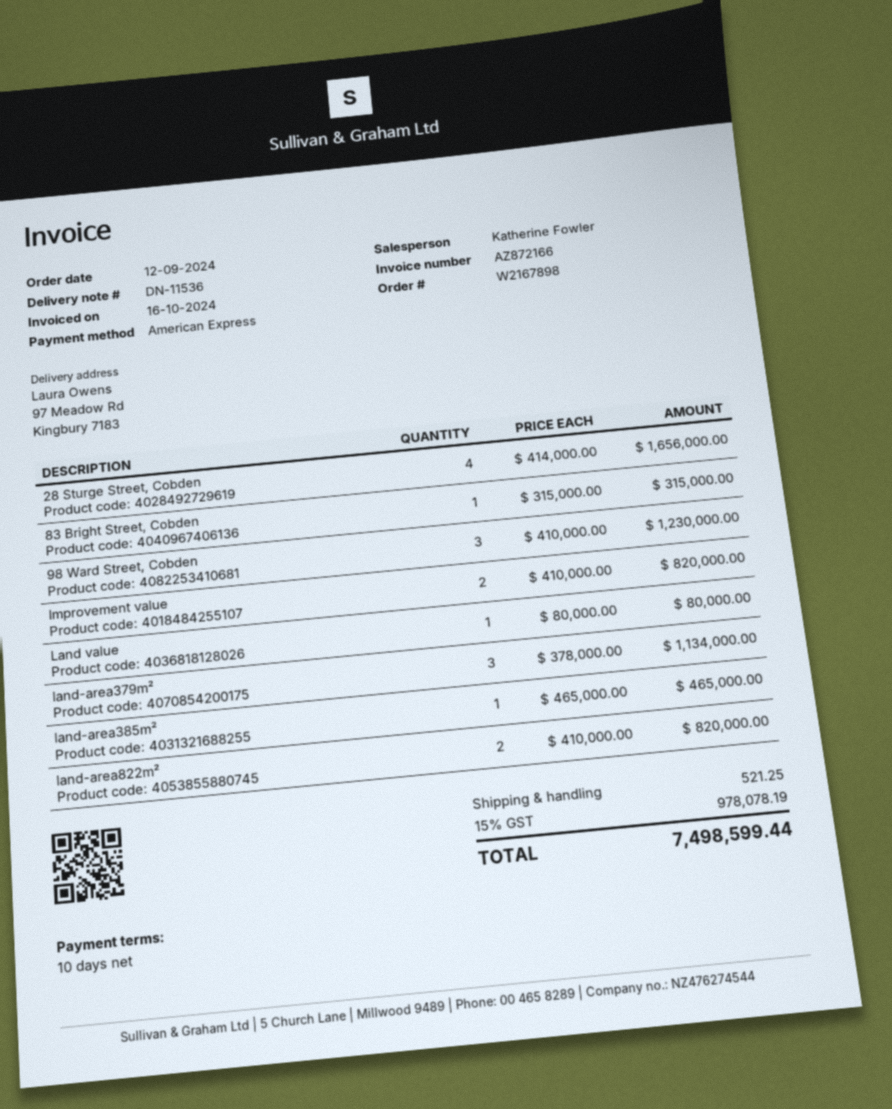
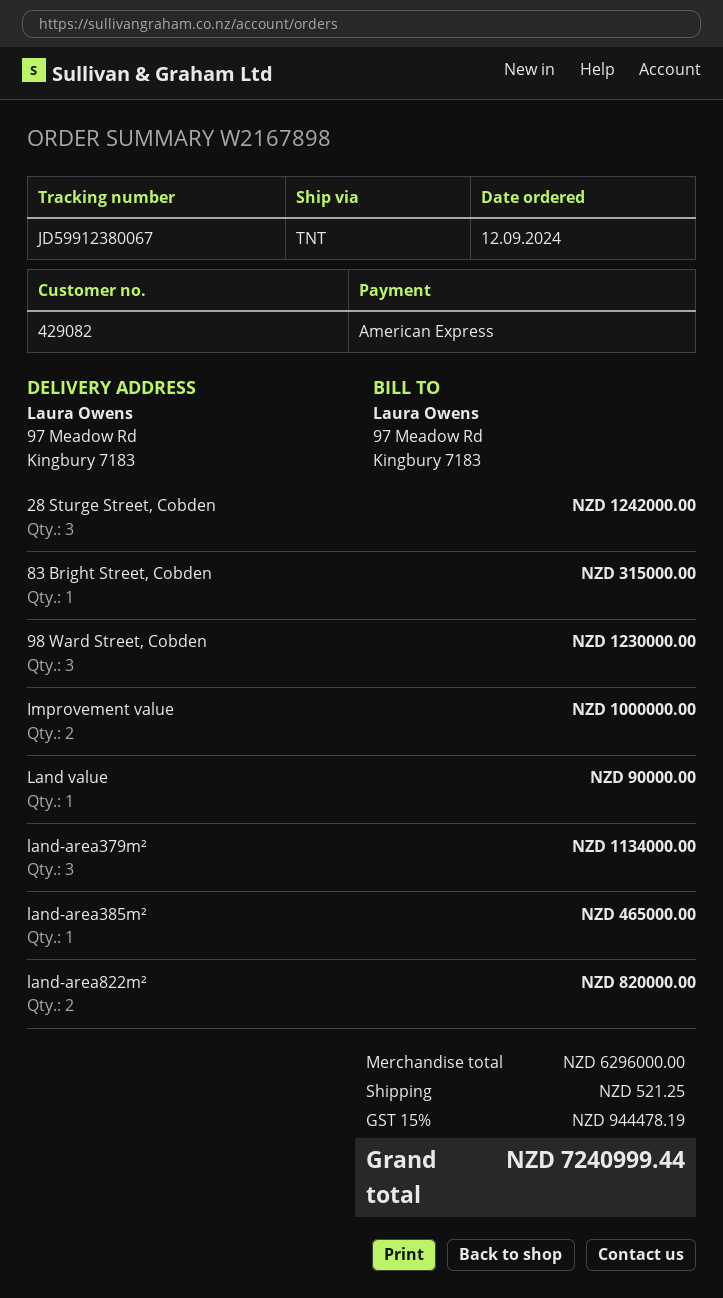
28 Sturge Street, Cobden: 4 for 1656000.00 -> 3 for 1242000.00
Improvement value: 2 for 820000.00 -> 2 for 1000000.00
Land value: 1 for 80000.00 -> 1 for 90000.00
tax: 15% = 978078.19 -> 15% = 944478.19
total: 7498599.44 -> 7240999.44

